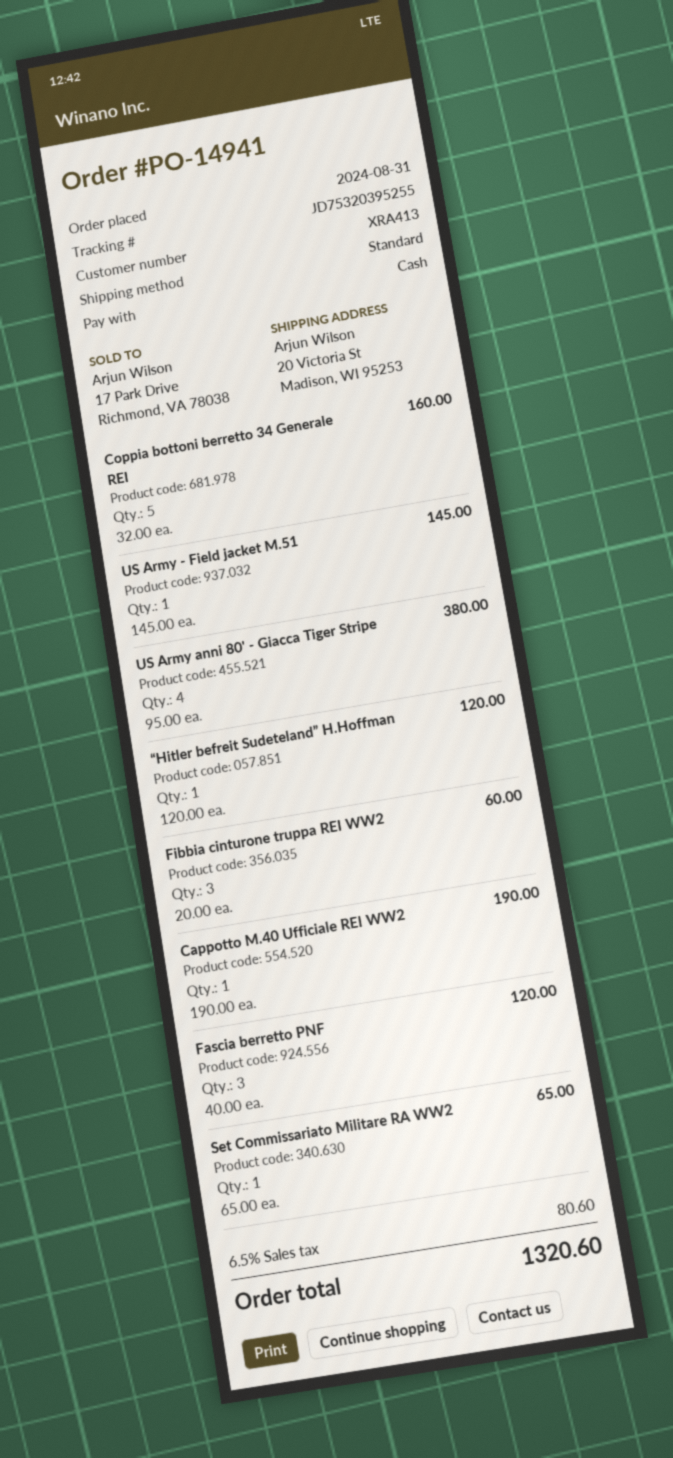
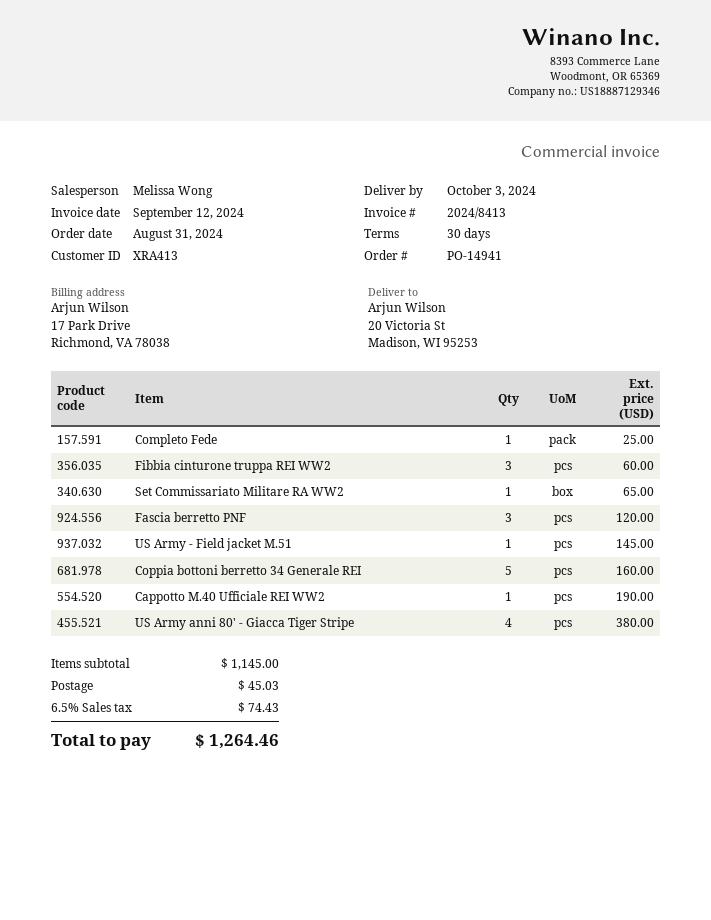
“Hitler befreit Sudeteland” H.Hoffman: 1 for 120.00 -> none
Completo Fede: none -> 1 for 25.00
shipping: none -> 45.03
tax: 6.5% = 80.60 -> 6.5% = 74.43
total: 1320.60 -> 1264.46

